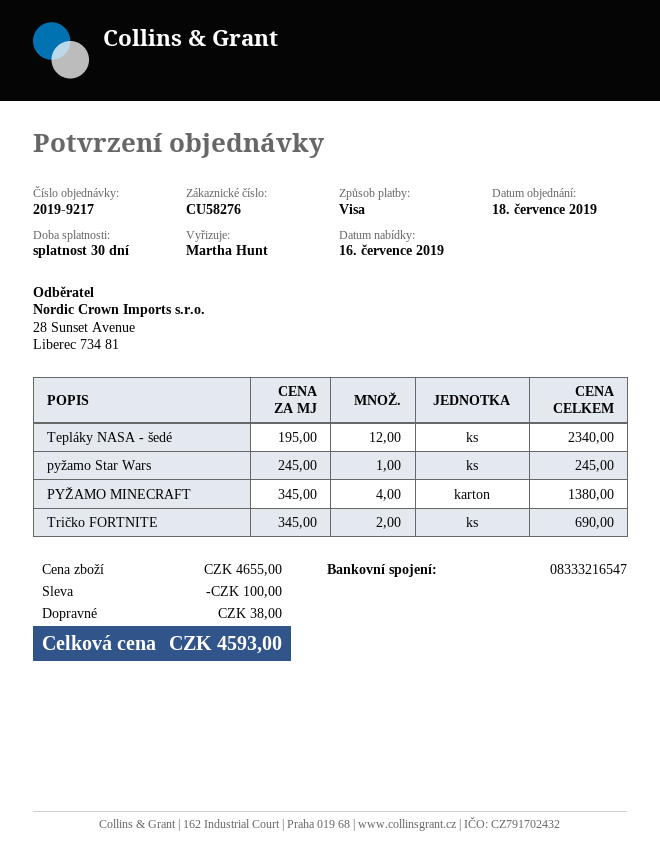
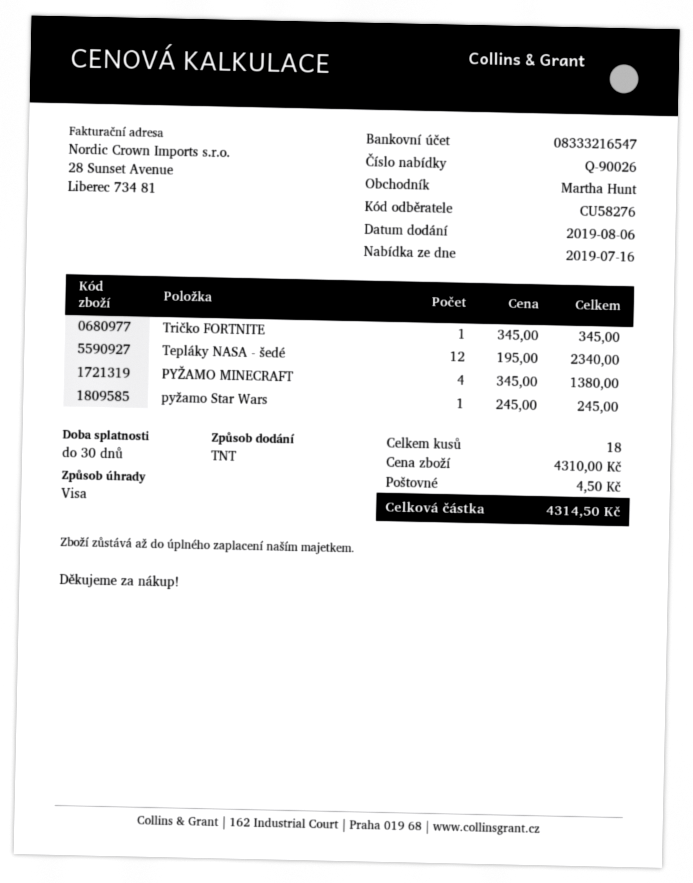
Tričko FORTNITE: 2 x 345.00 = 690.00 -> 1 x 345.00 = 345.00
subtotal: 4655.00 -> 4310.00
discount: 100.00 -> none
shipping: 38.00 -> 4.50
total: 4593.00 -> 4314.50

